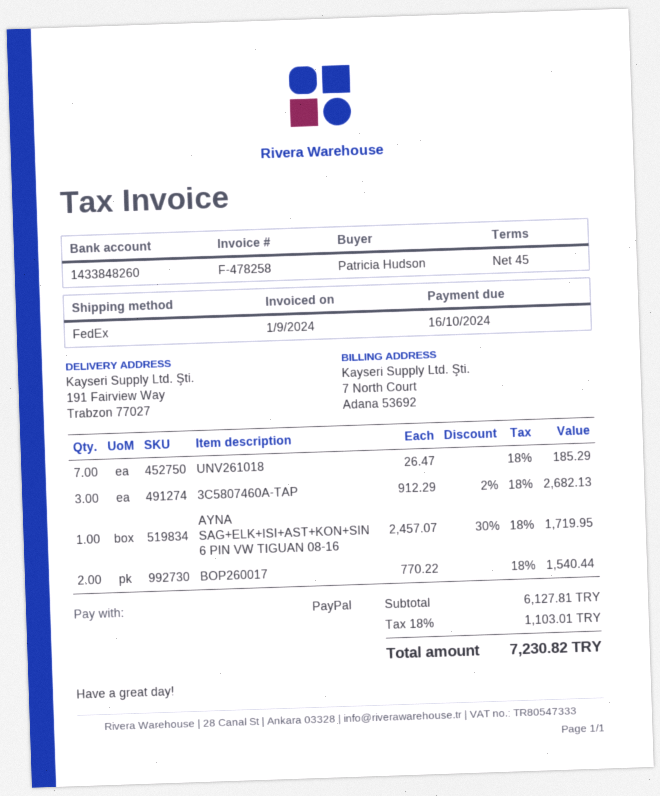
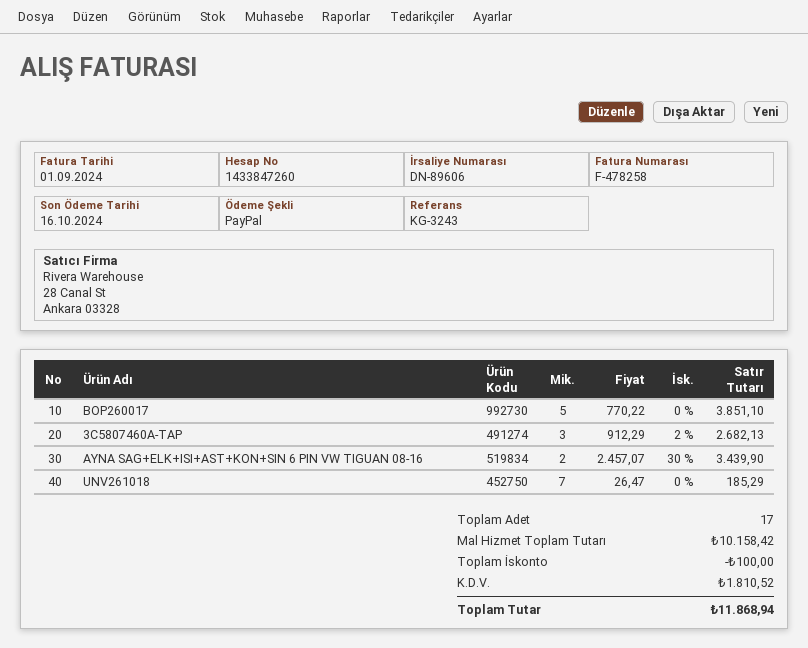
bank account: 1433848260 -> 1433847260
AYNA SAG+ELK+ISI+AST+KON+SIN 6 PIN VW TIGUAN 08-16: 1 x 2457.07 - 30% = 1719.95 -> 2 x 2457.07 - 30% = 3439.90
BOP260017: 2 x 770.22 = 1540.44 -> 5 x 770.22 = 3851.10
subtotal: 6127.81 -> 10158.42
discount: none -> 100.00
tax: 1103.01 -> 1810.52
total: 7230.82 -> 11868.94

